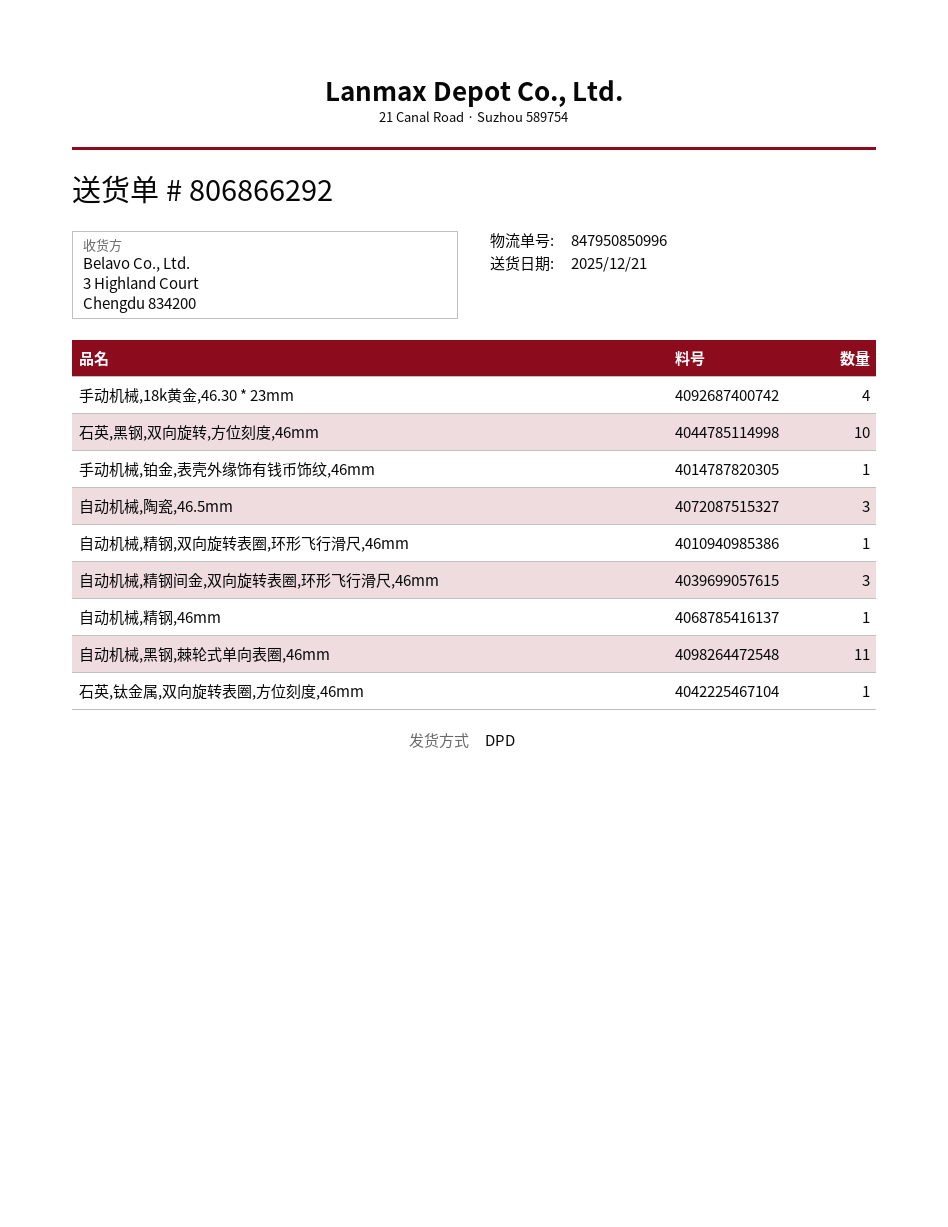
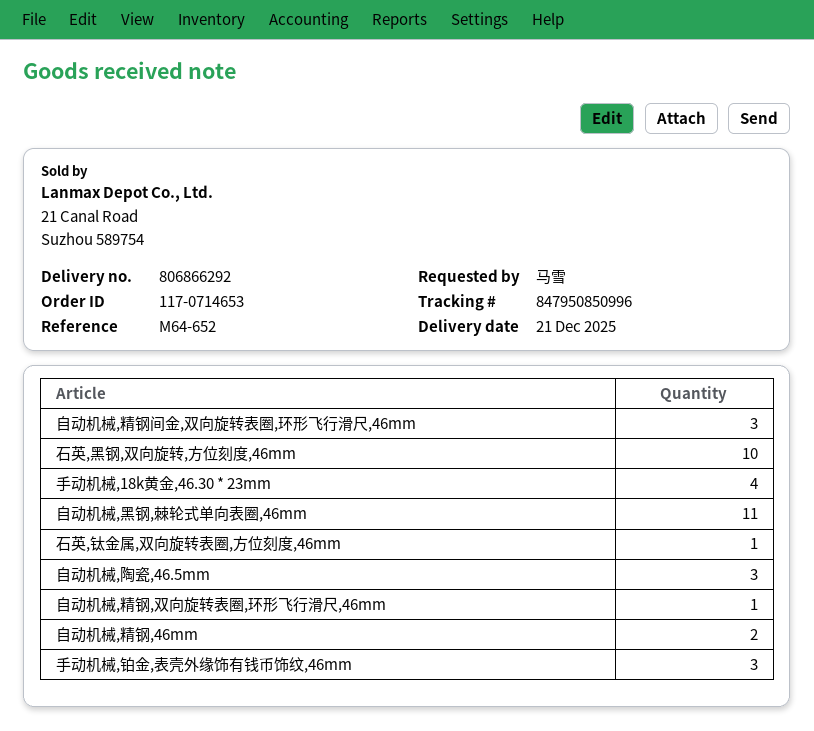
手动机械,铂金,表壳外缘饰有钱币饰纹,46mm: 1 -> 3
自动机械,精钢,46mm: 1 -> 2

